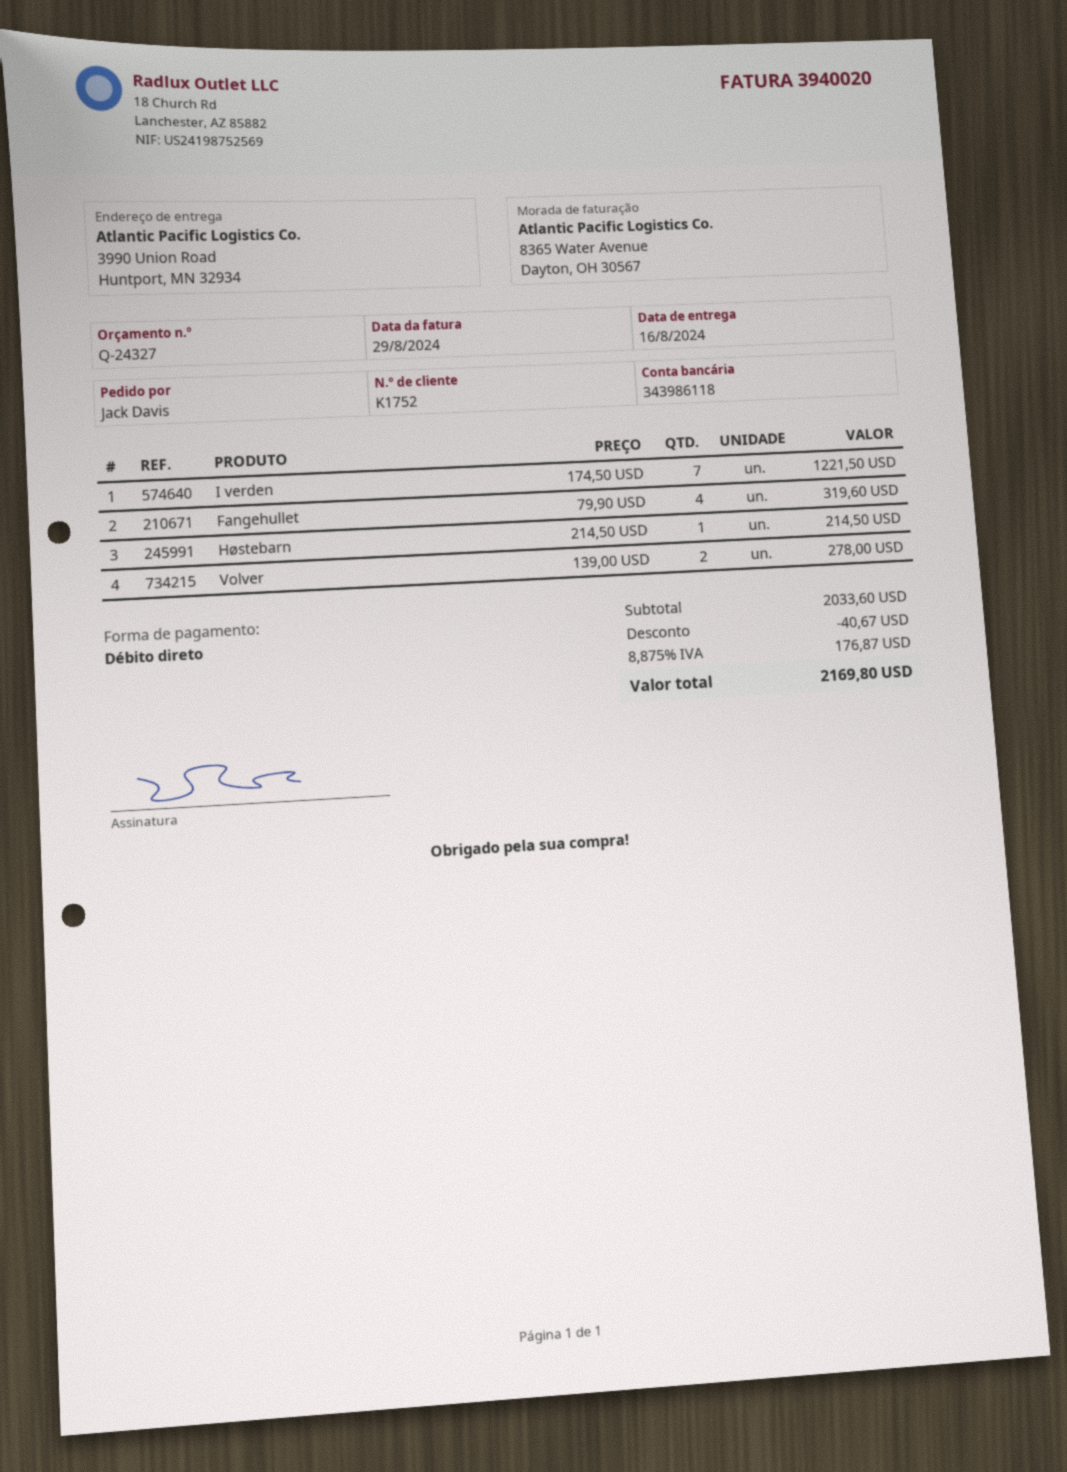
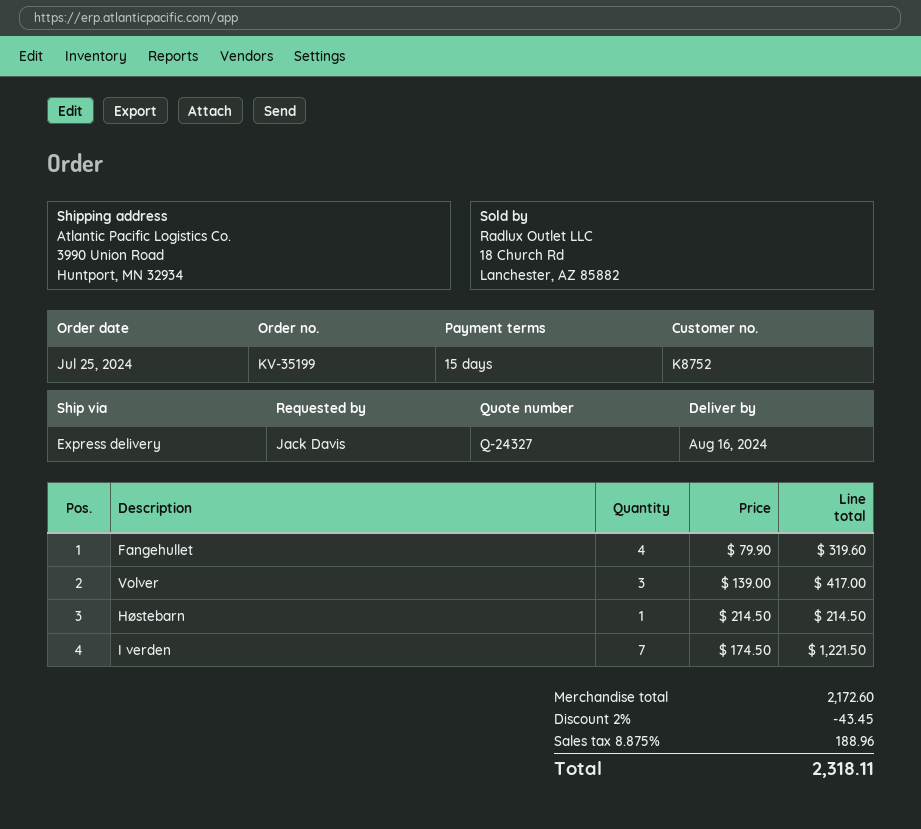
customer number: K1752 -> K8752
Volver: 2 x 139.00 = 278.00 -> 3 x 139.00 = 417.00
subtotal: 2033.60 -> 2172.60
discount: 40.67 -> 43.45
tax: 8.875% = 176.87 -> 8.875% = 188.96
total: 2169.80 -> 2318.11

